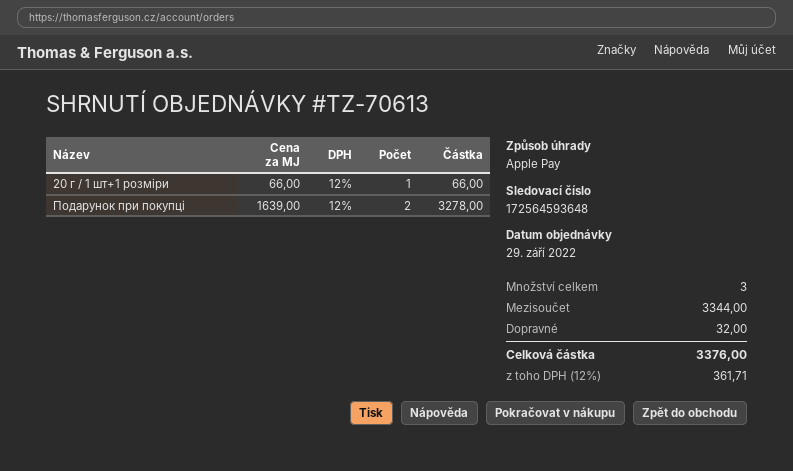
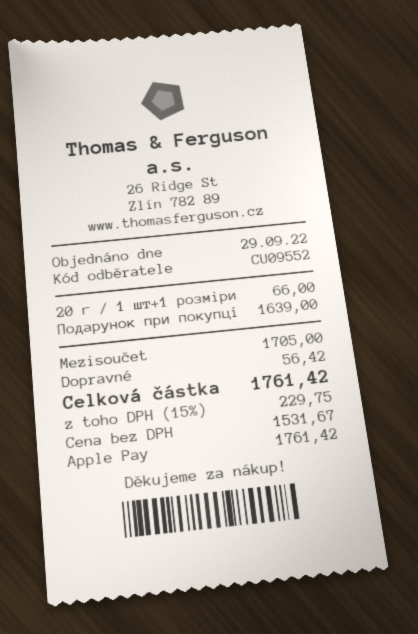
Подарунок при покупці: 2 x 1639.00 = 3278.00 -> 1 x 1639.00 = 1639.00
subtotal: 3344.00 -> 1705.00
shipping: 32.00 -> 56.42
tax: 12% = 361.71 -> 15% = 229.75
total: 3376.00 -> 1761.42

